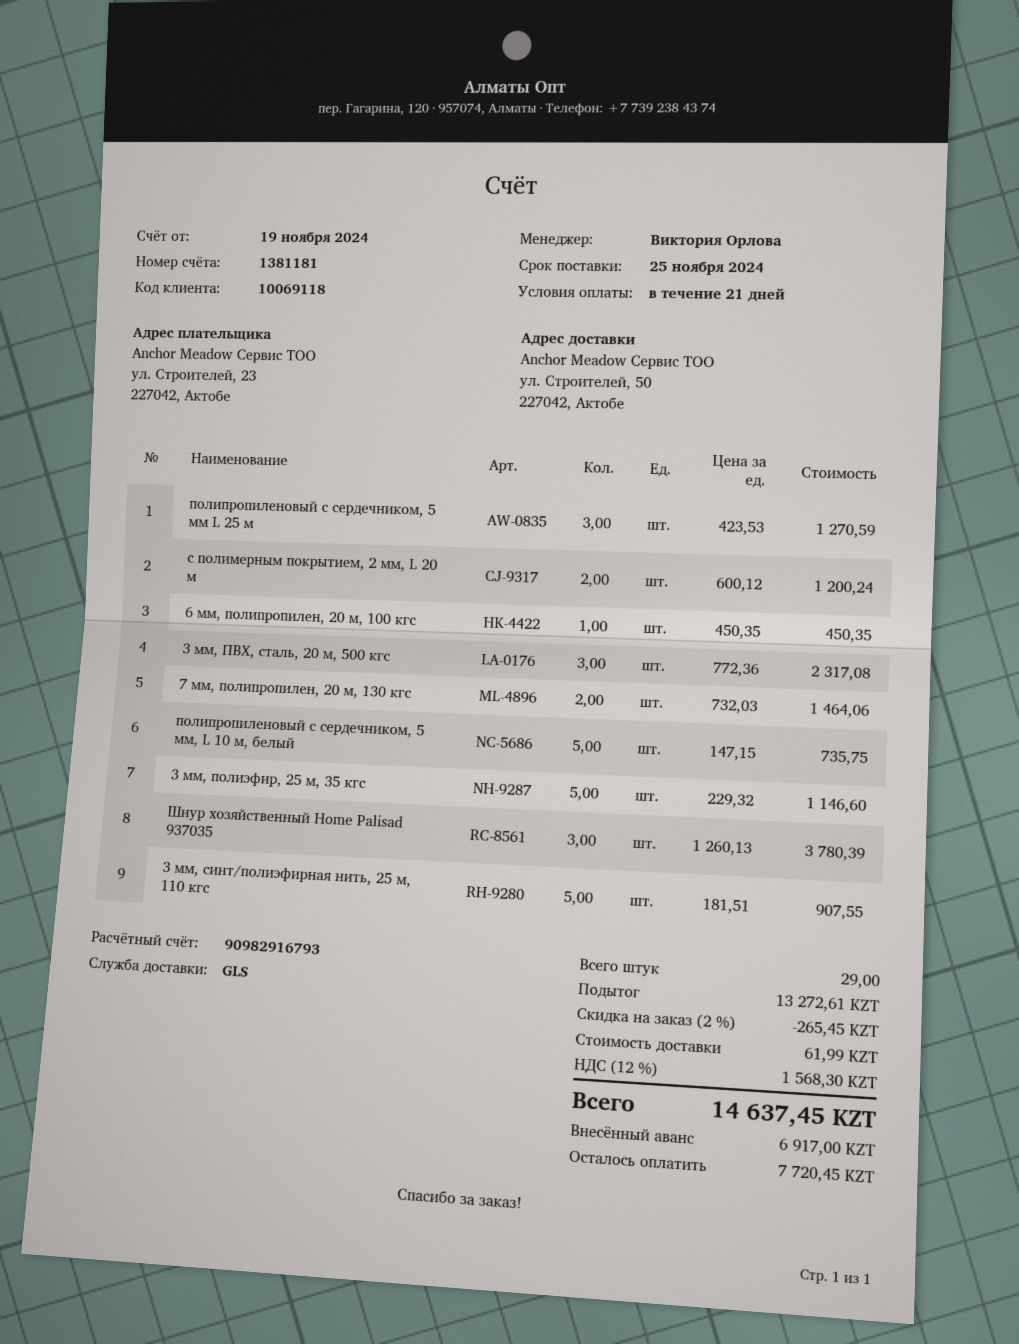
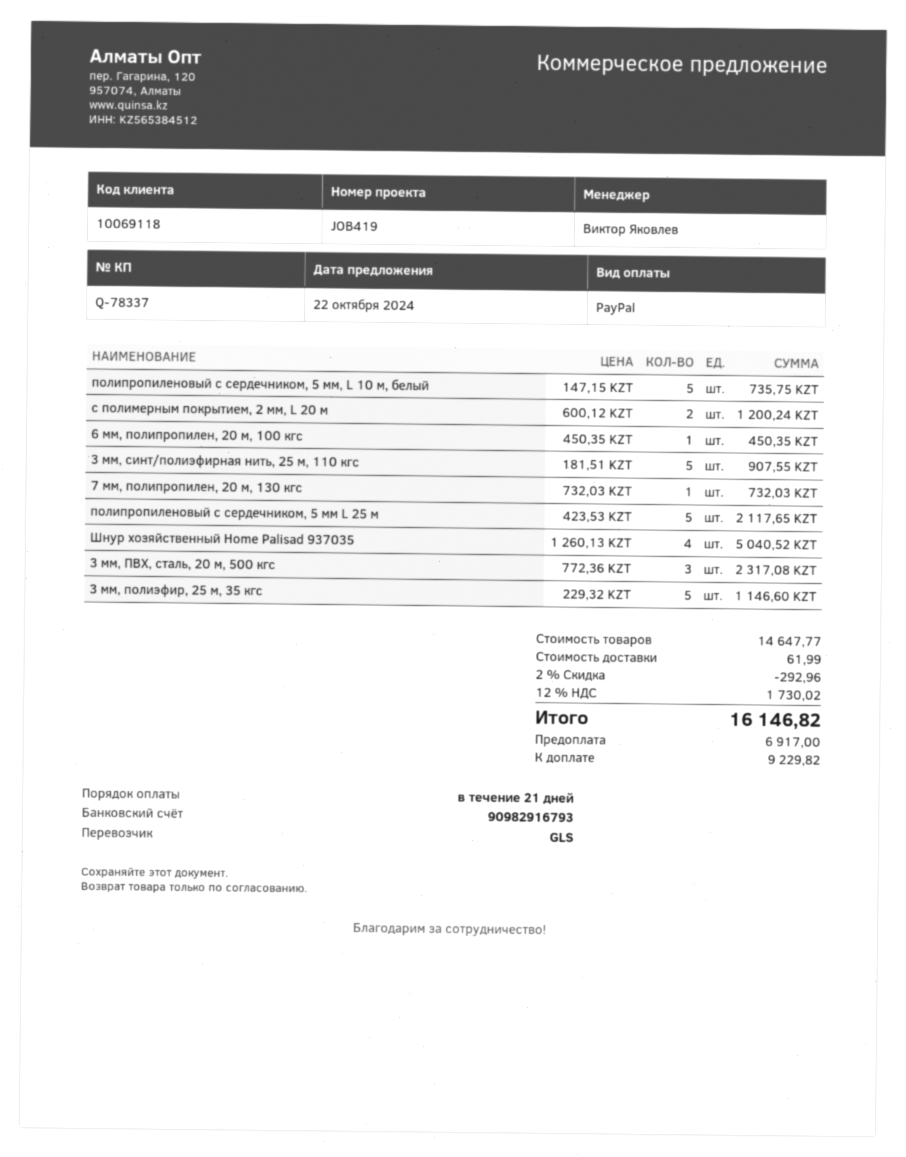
sales rep: Виктория Орлова -> Виктор Яковлев
полипропиленовый с сердечником, 5 мм L 25 м: 3 x 423.53 = 1270.59 -> 5 x 423.53 = 2117.65
7 мм, полипропилен, 20 м, 130 кгс: 2 x 732.03 = 1464.06 -> 1 x 732.03 = 732.03
Шнур хозяйственный Home Palisad 937035: 3 x 1260.13 = 3780.39 -> 4 x 1260.13 = 5040.52
subtotal: 13272.61 -> 14647.77
discount: 2% = 265.45 -> 2% = 292.96
tax: 12% = 1568.30 -> 12% = 1730.02
total: 14637.45 -> 16146.82
balance: 7720.45 -> 9229.82

